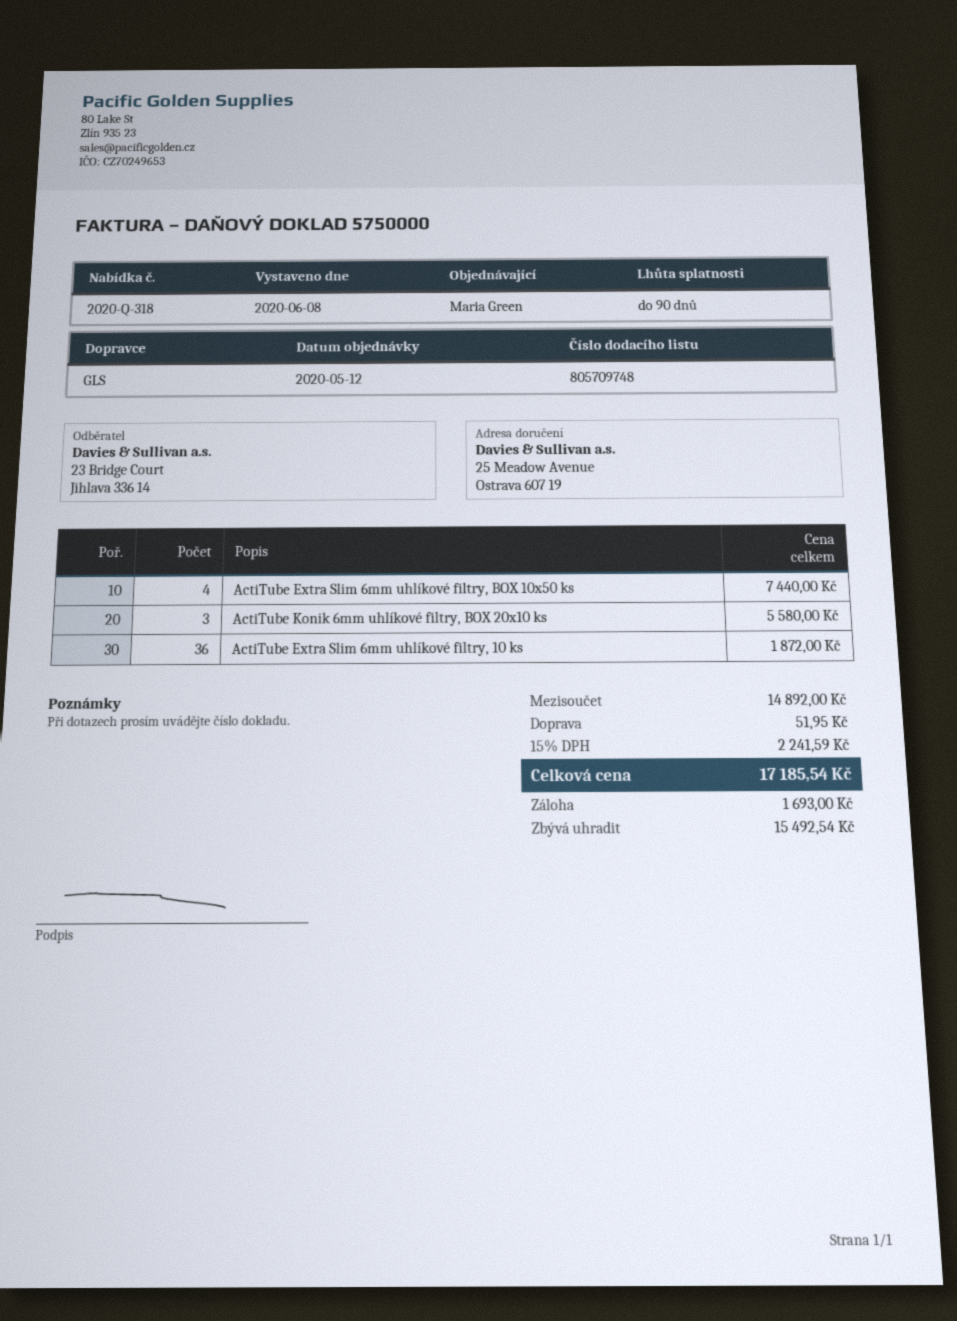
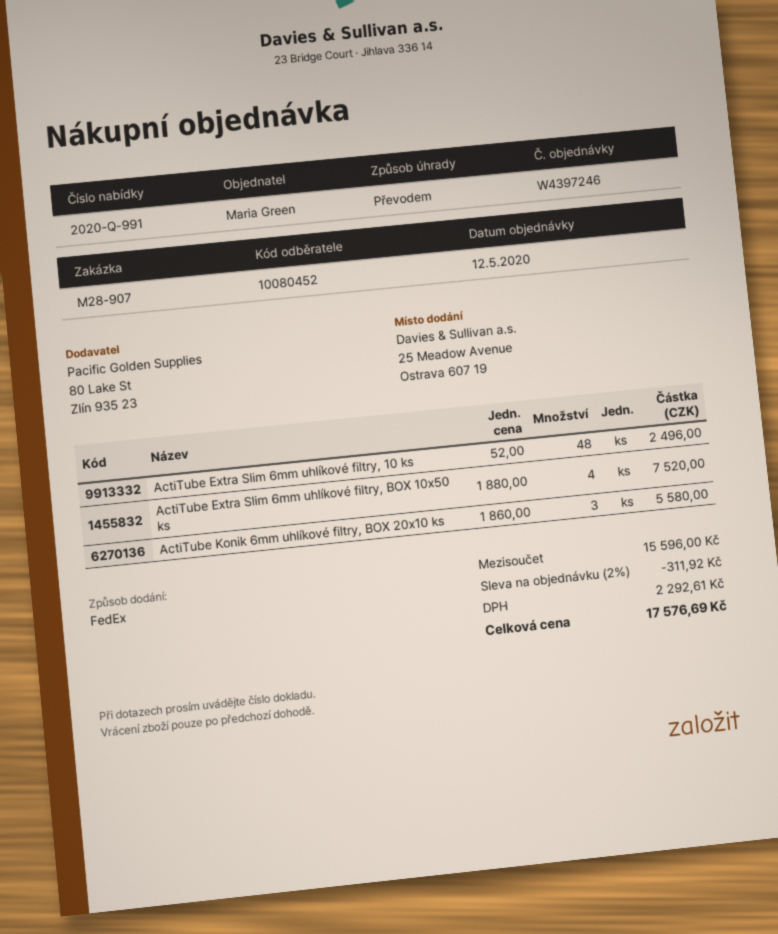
quote number: 2020-Q-318 -> 2020-Q-991
shipping method: GLS -> FedEx
ActiTube Extra Slim 6mm uhlíkové filtry, BOX 10x50 ks: 4 for 7440.00 -> 4 for 7520.00
ActiTube Extra Slim 6mm uhlíkové filtry, 10 ks: 36 for 1872.00 -> 48 for 2496.00
subtotal: 14892.00 -> 15596.00
discount: none -> 2% = 311.92
shipping: 51.95 -> none
tax: 2241.59 -> 2292.61
total: 17185.54 -> 17576.69

